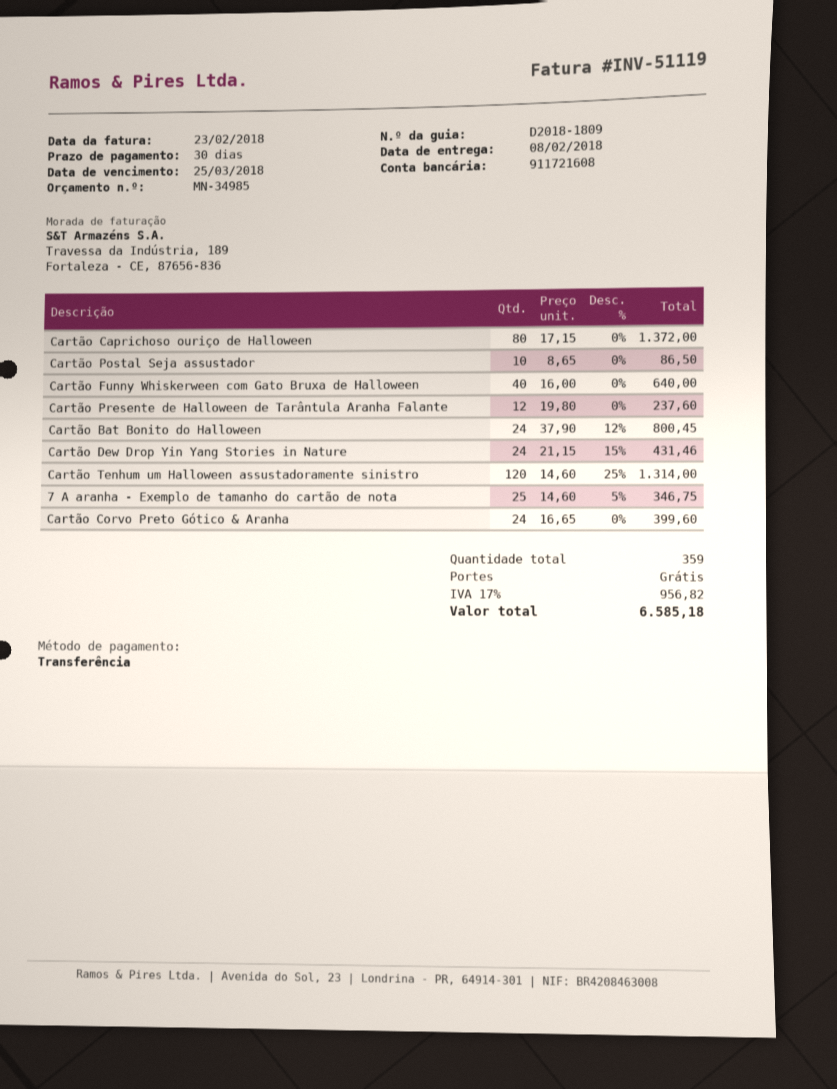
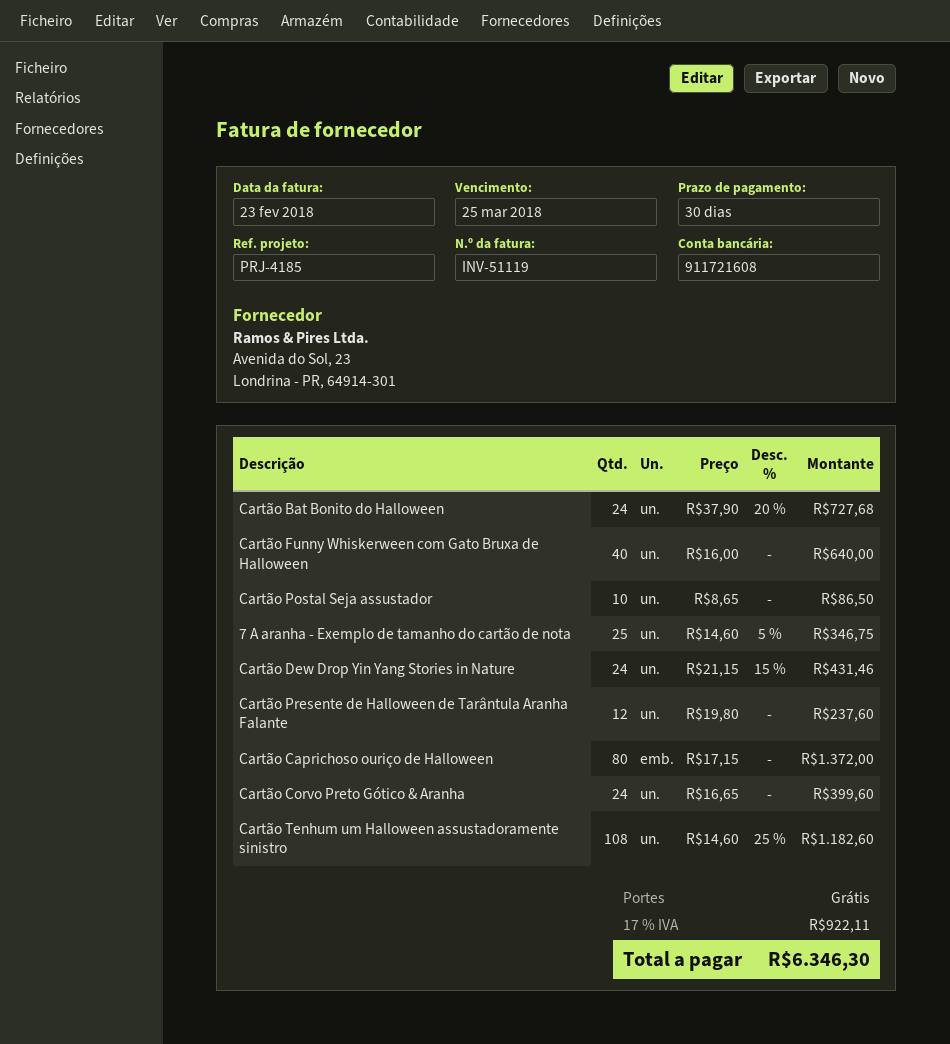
Cartão Bat Bonito do Halloween: 24 x 37.90 - 12% = 800.45 -> 24 x 37.90 - 20% = 727.68
Cartão Tenhum um Halloween assustadoramente sinistro: 120 x 14.60 - 25% = 1314.00 -> 108 x 14.60 - 25% = 1182.60
tax: 17% = 956.82 -> 17% = 922.11
total: 6585.18 -> 6346.30

